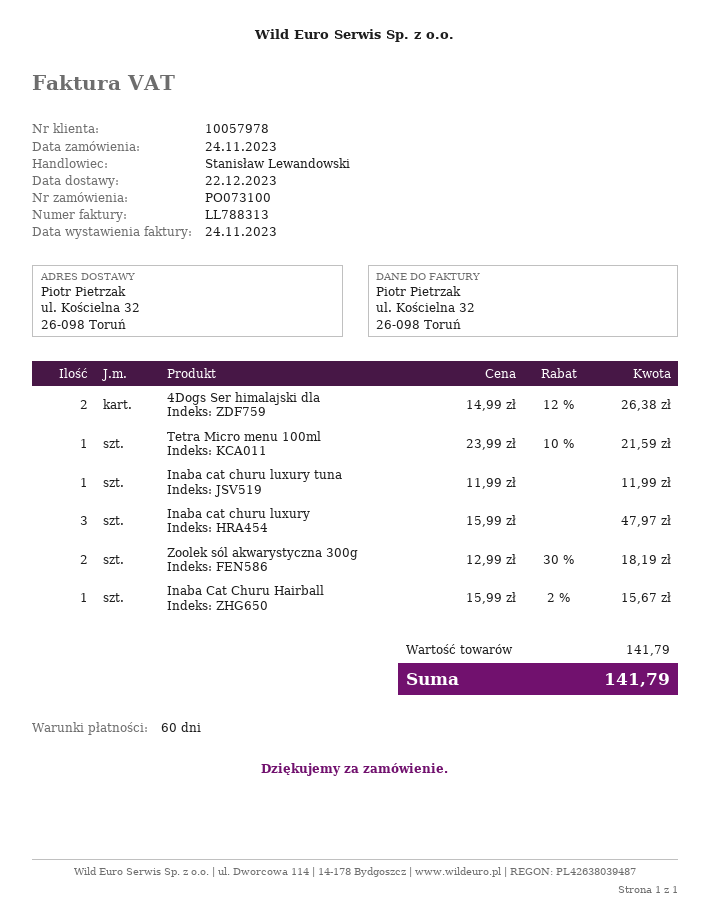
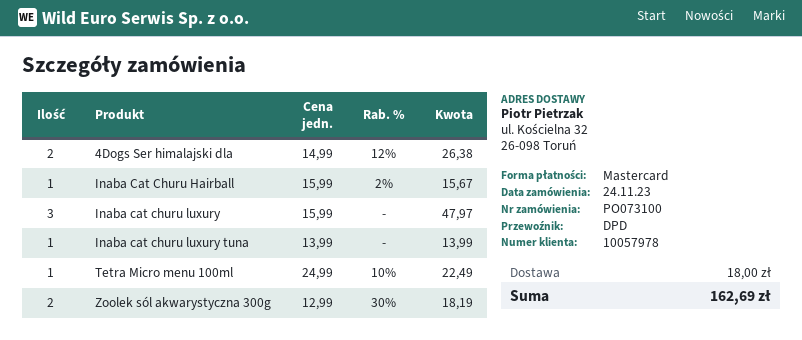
Tetra Micro menu 100ml: 1 x 23.99 - 10% = 21.59 -> 1 x 24.99 - 10% = 22.49
Inaba cat churu luxury tuna: 1 x 11.99 = 11.99 -> 1 x 13.99 = 13.99
shipping: none -> 18.00
total: 141.79 -> 162.69

